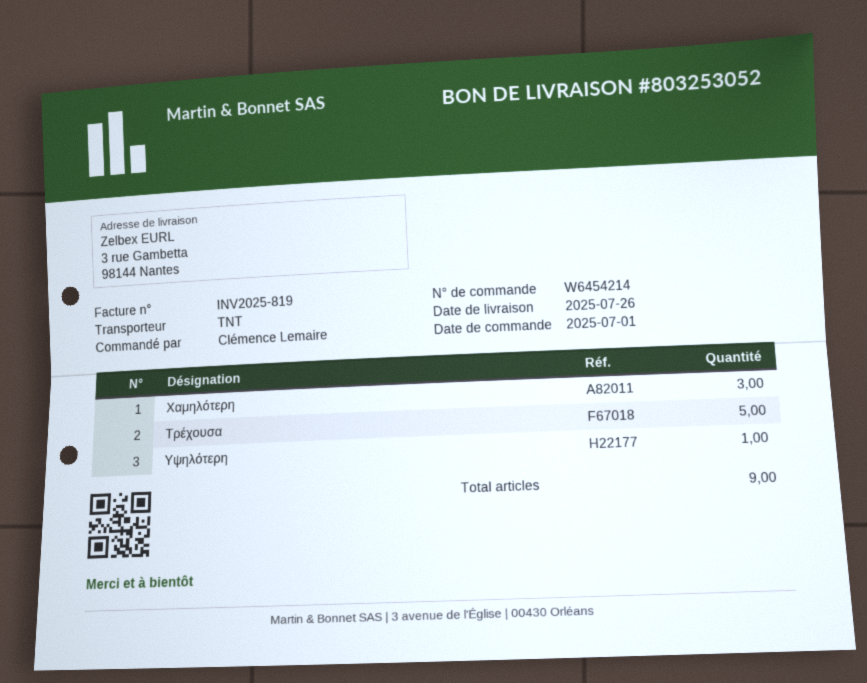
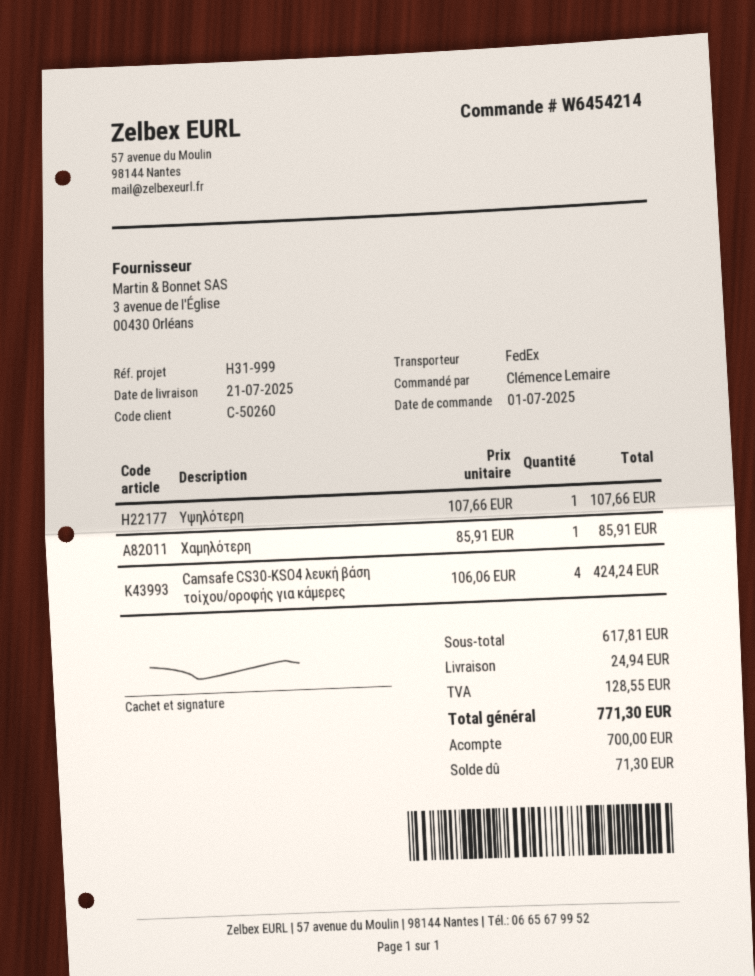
delivery date: 2025-07-26 -> 2025-07-21
shipping method: TNT -> FedEx
Χαμηλότερη: 3 -> 1
Τρέχουσα: 5 -> none
Camsafe CS30-KSO4 λευκή βάση τοίχου/οροφής για κάμερες: none -> 4

